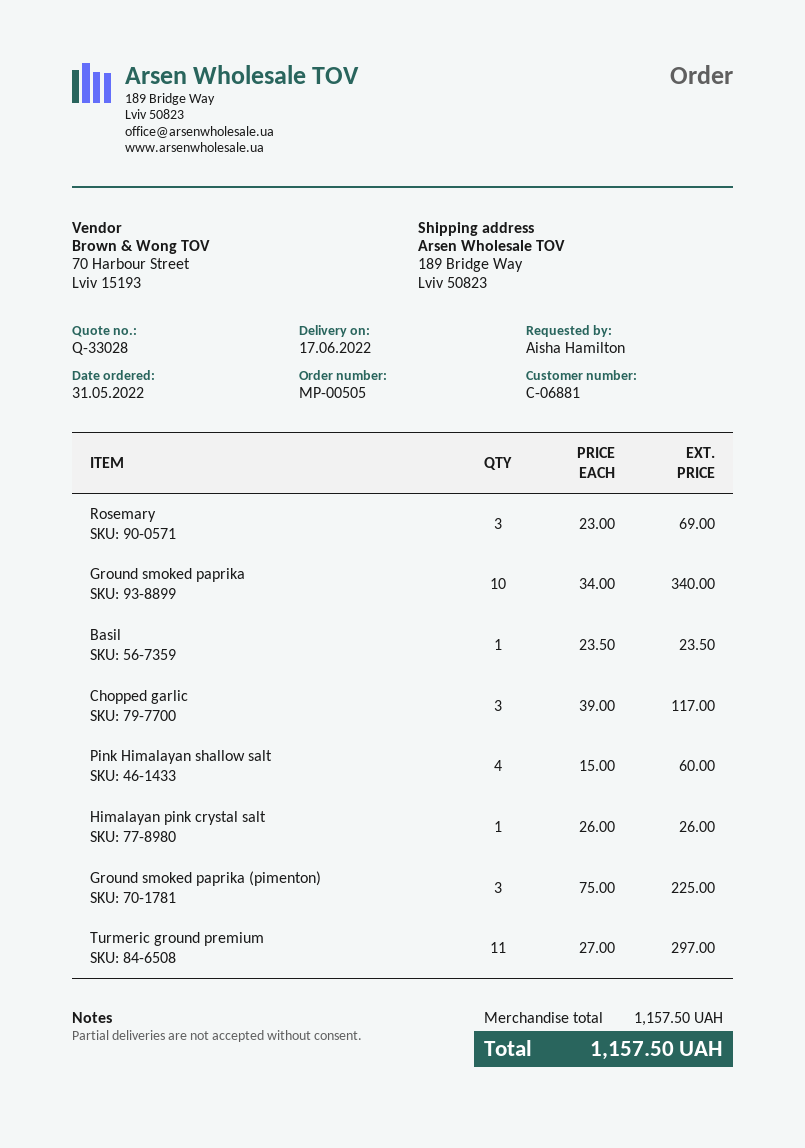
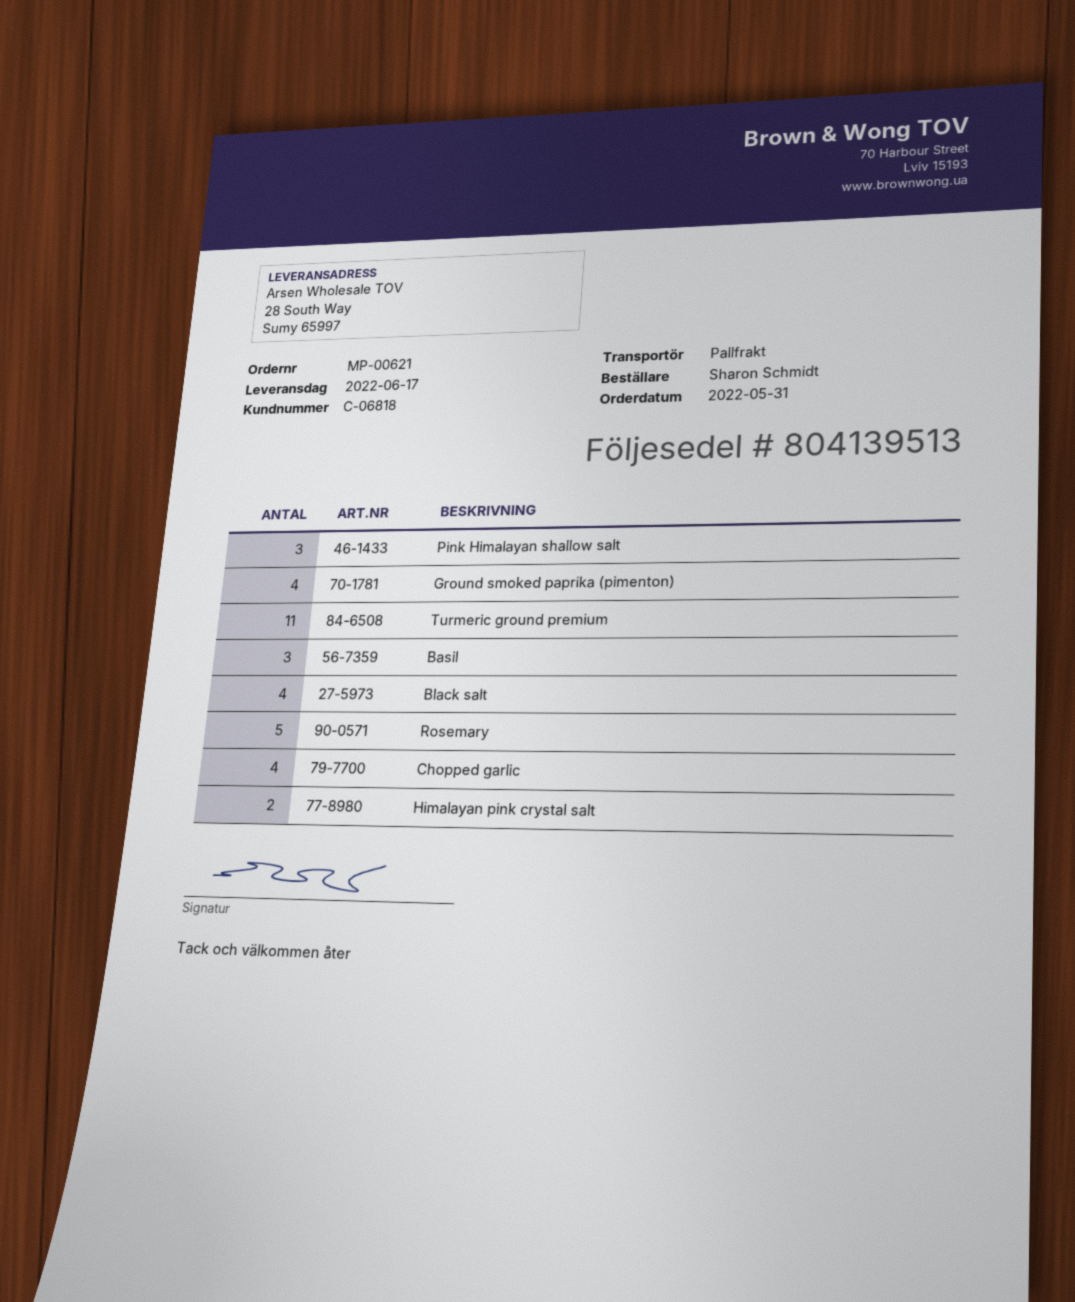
order number: MP-00505 -> MP-00621
customer number: C-06881 -> C-06818
ordered by: Aisha Hamilton -> Sharon Schmidt
ship to: 189 Bridge Way, Lviv 50823 -> 28 South Way, Sumy 65997
Rosemary: 3 -> 5
Ground smoked paprika: 10 -> none
Basil: 1 -> 3
Chopped garlic: 3 -> 4
Pink Himalayan shallow salt: 4 -> 3
Himalayan pink crystal salt: 1 -> 2
Ground smoked paprika (pimenton): 3 -> 4
Black salt: none -> 4

